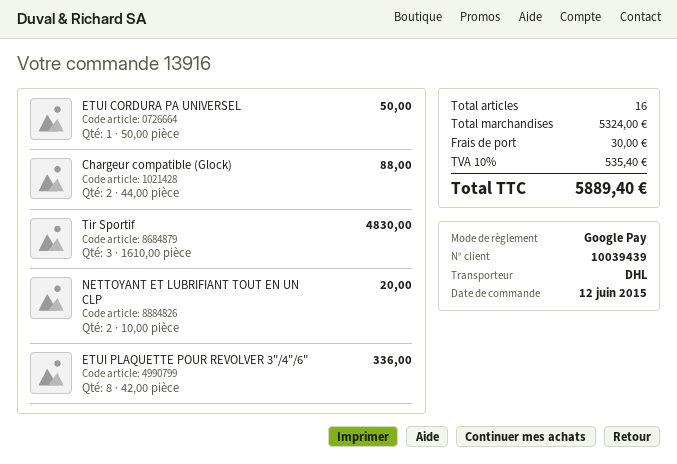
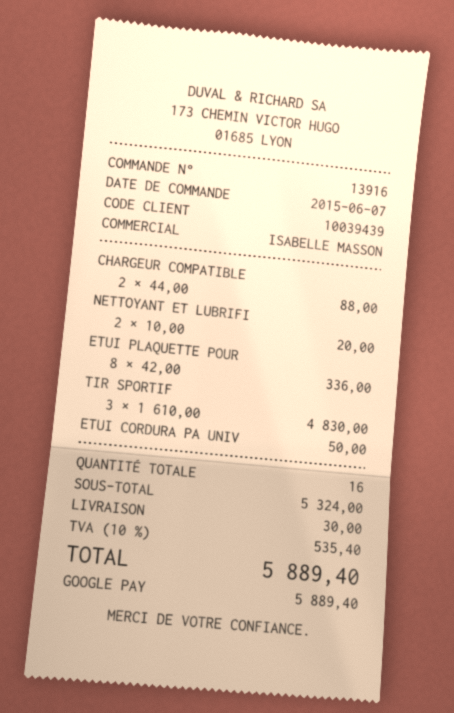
order date: 2015-06-12 -> 2015-06-07

